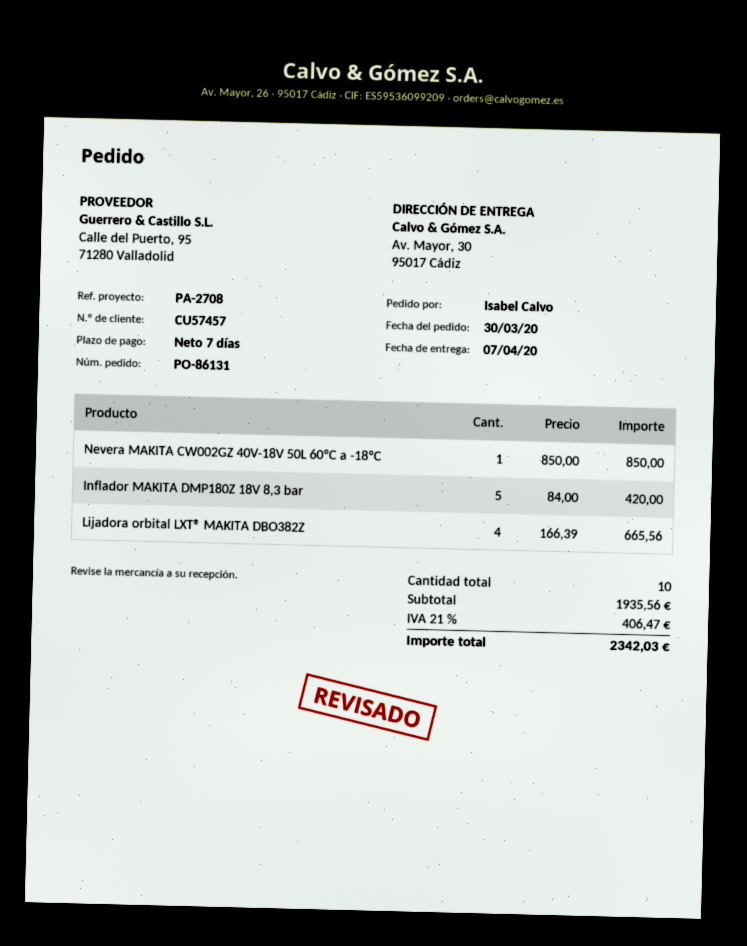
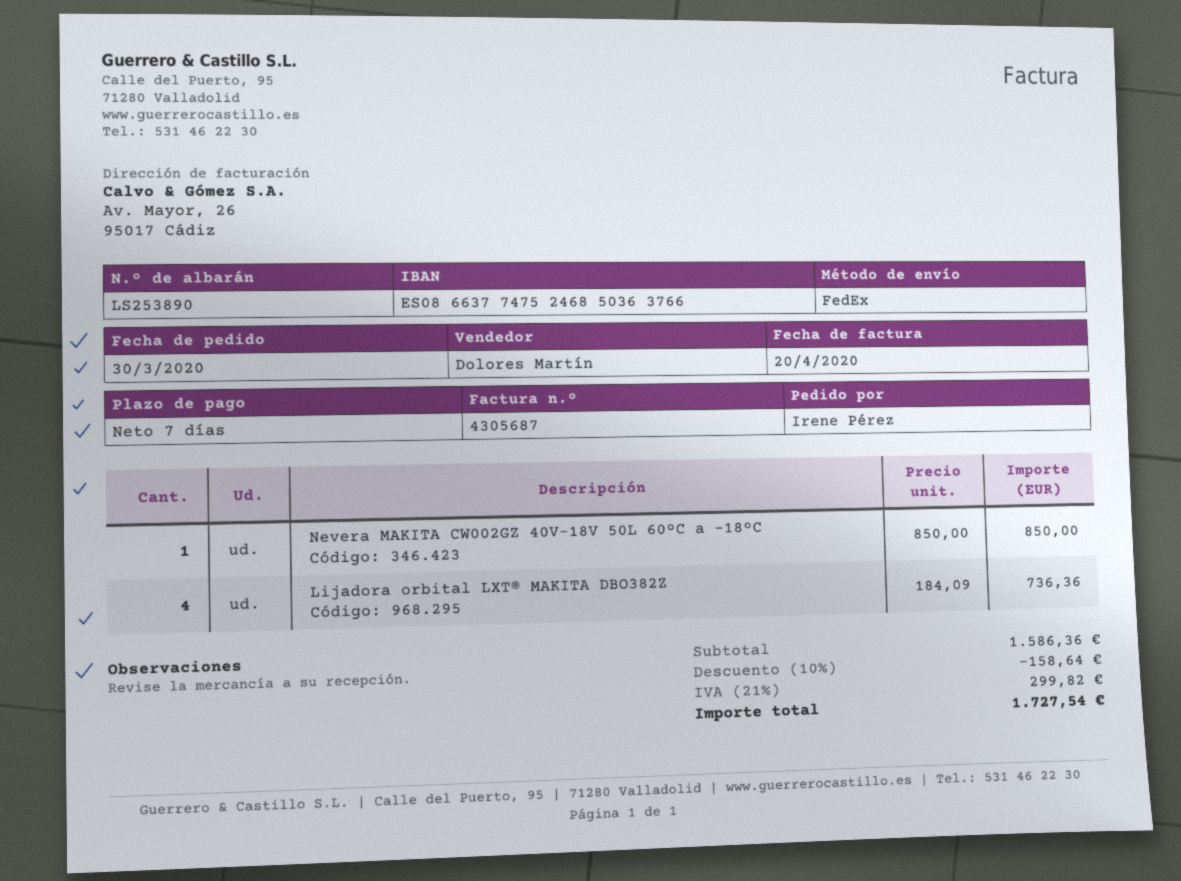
ordered by: Isabel Calvo -> Irene Pérez
Inflador MAKITA DMP180Z 18V 8,3 bar: 5 x 84.00 = 420.00 -> none
Lijadora orbital LXT® MAKITA DBO382Z: 4 x 166.39 = 665.56 -> 4 x 184.09 = 736.36
subtotal: 1935.56 -> 1586.36
discount: none -> 10% = 158.64
tax: 21% = 406.47 -> 21% = 299.82
total: 2342.03 -> 1727.54

